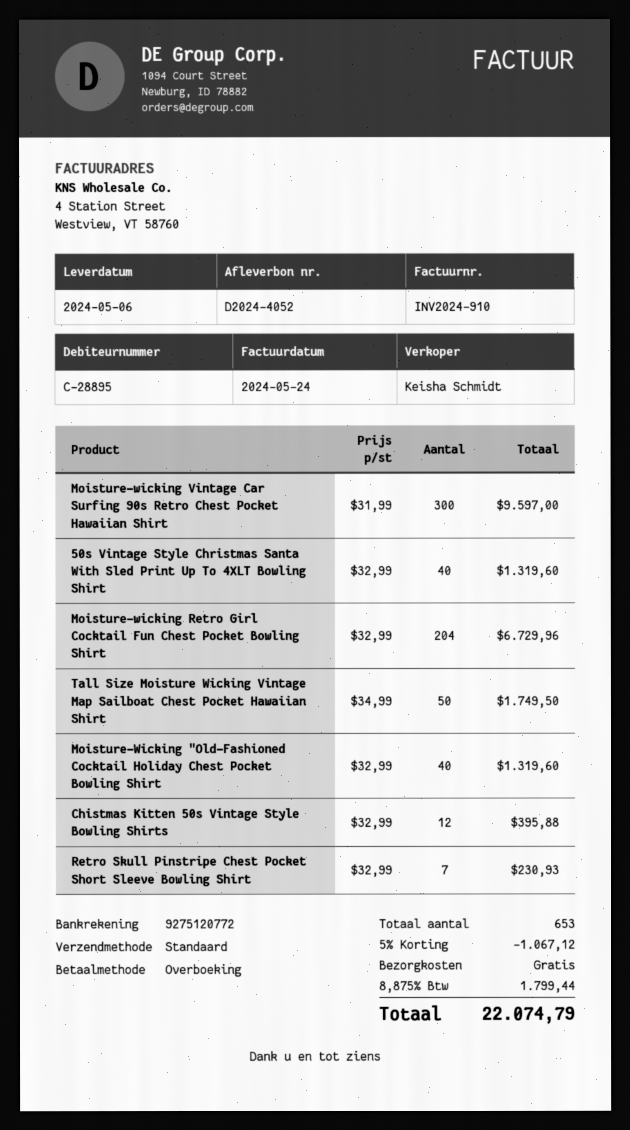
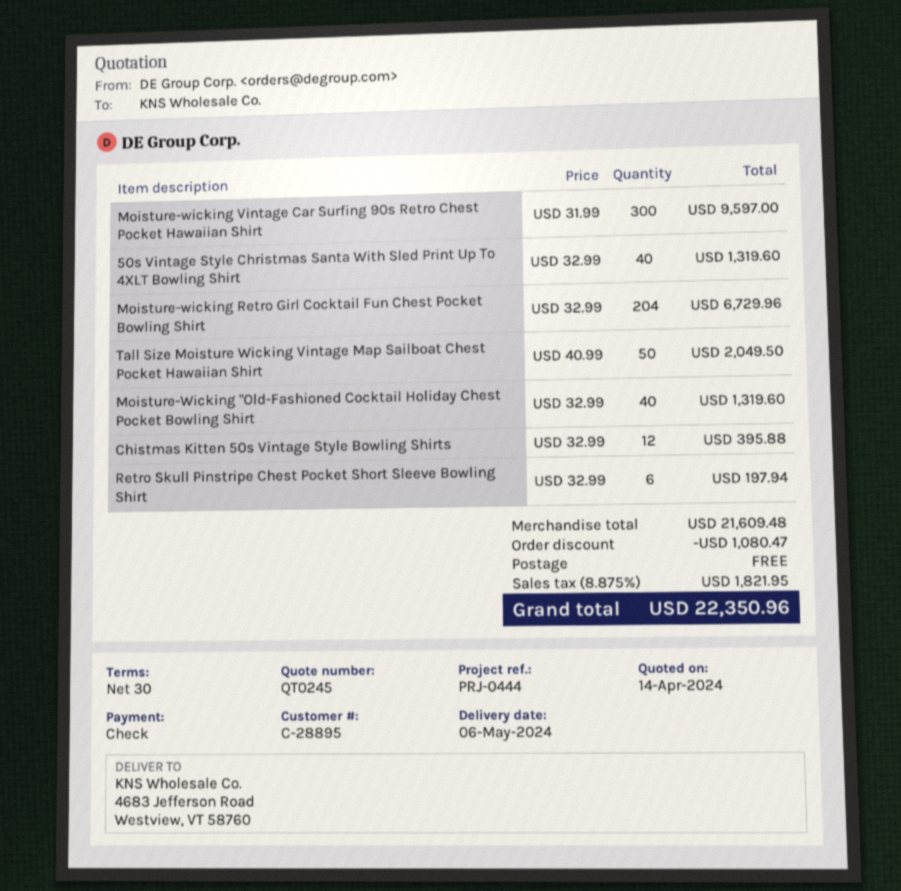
payment method: bank transfer -> cheque
Tall Size Moisture Wicking Vintage Map Sailboat Chest Pocket Hawaiian Shirt: 50 x 34.99 = 1749.50 -> 50 x 40.99 = 2049.50
Retro Skull Pinstripe Chest Pocket Short Sleeve Bowling Shirt: 7 x 32.99 = 230.93 -> 6 x 32.99 = 197.94
discount: 1067.12 -> 1080.47
tax: 8.875% = 1799.44 -> 8.875% = 1821.95
total: 22074.79 -> 22350.96

